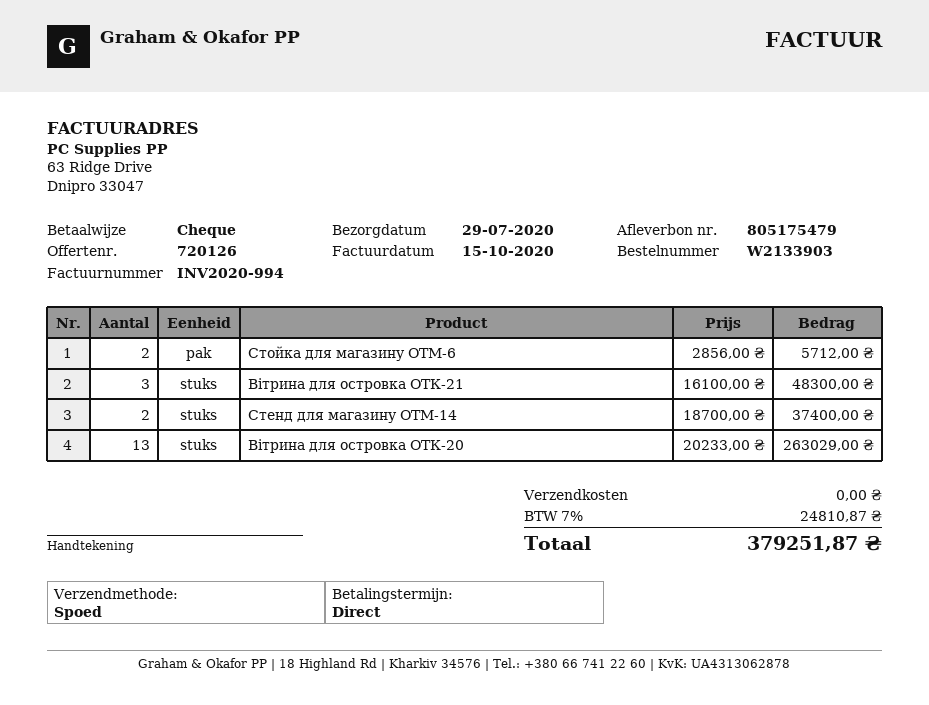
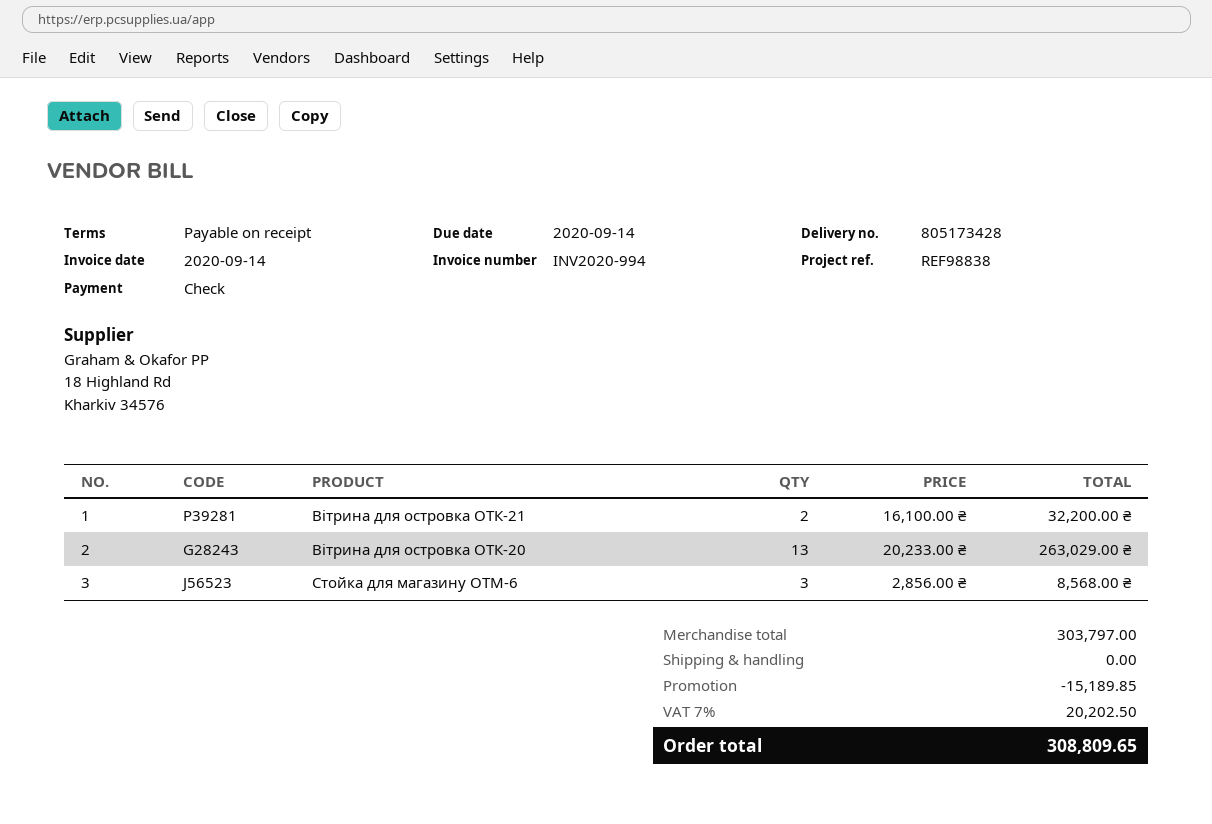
delivery note number: 805175479 -> 805173428
invoice date: 2020-10-15 -> 2020-09-14
Стойка для магазину ОТМ-6: 2 x 2856.00 = 5712.00 -> 3 x 2856.00 = 8568.00
Вітрина для островка ОТК-21: 3 x 16100.00 = 48300.00 -> 2 x 16100.00 = 32200.00
Стенд для магазину ОТМ-14: 2 x 18700.00 = 37400.00 -> none
discount: none -> 15189.85
tax: 7% = 24810.87 -> 7% = 20202.50
total: 379251.87 -> 308809.65

